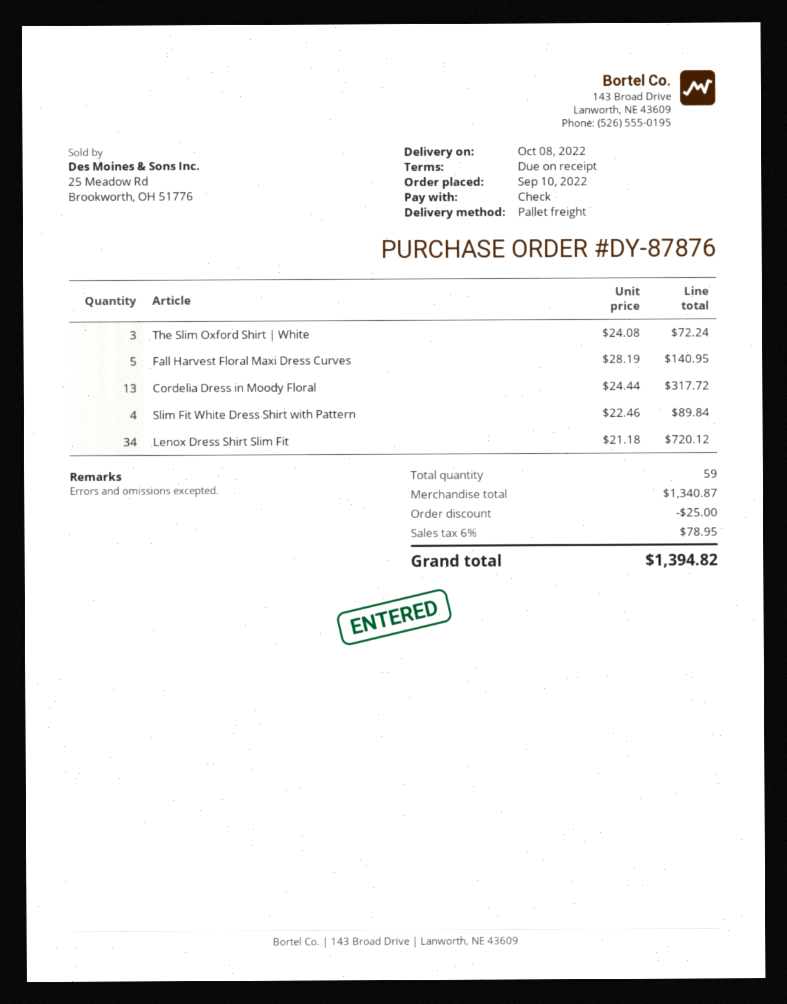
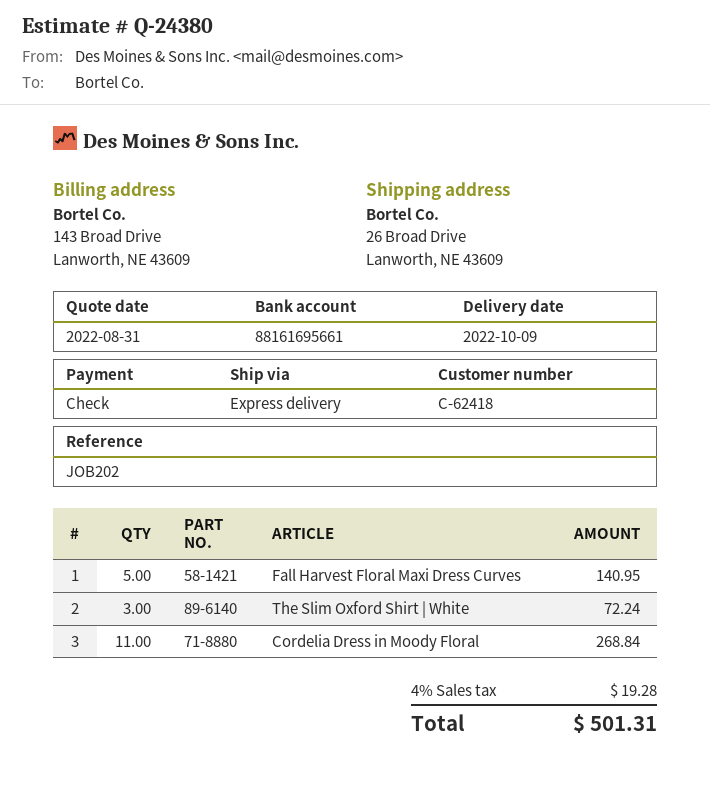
delivery date: 2022-10-08 -> 2022-10-09
shipping method: pallet freight -> express
Cordelia Dress in Moody Floral: 13 for 317.72 -> 11 for 268.84
Slim Fit White Dress Shirt with Pattern: 4 for 89.84 -> none
Lenox Dress Shirt Slim Fit: 34 for 720.12 -> none
discount: 25.00 -> none
tax: 6% = 78.95 -> 4% = 19.28
total: 1394.82 -> 501.31

